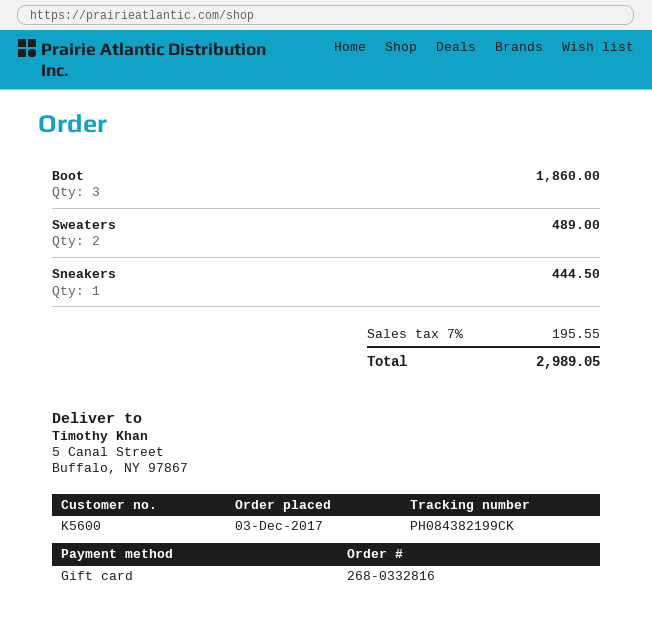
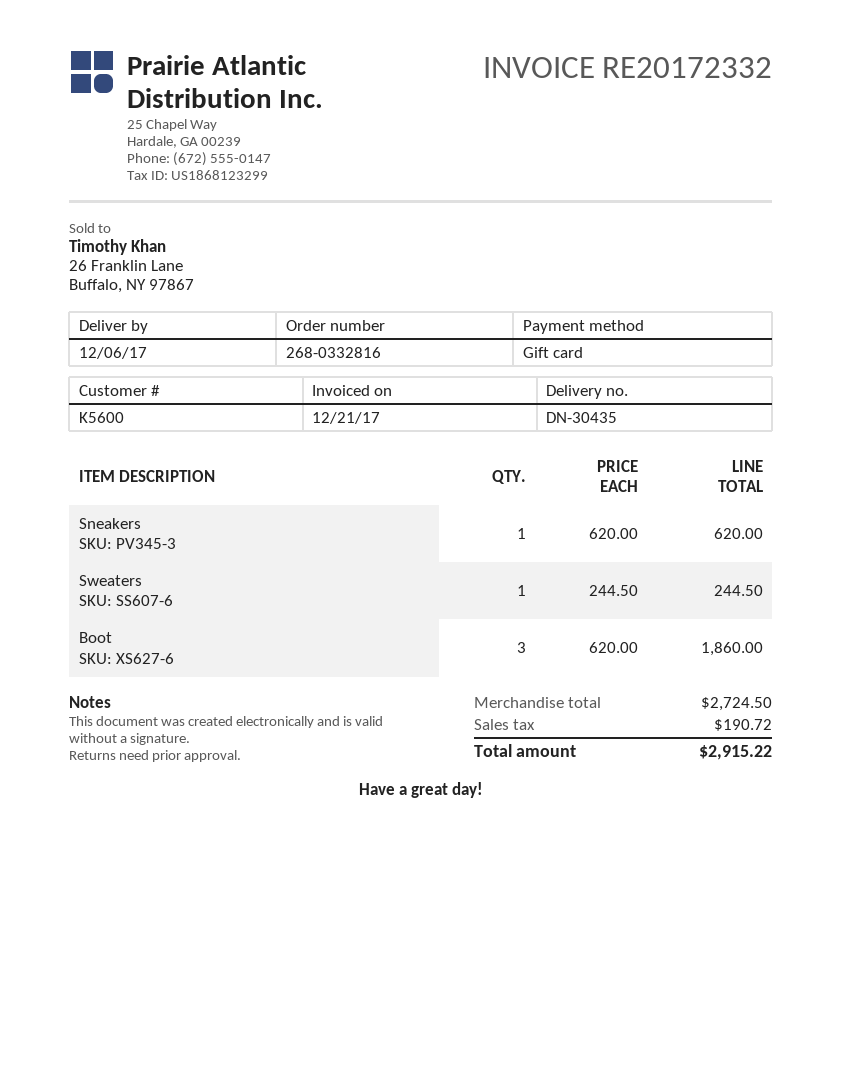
Sweaters: 2 for 489.00 -> 1 for 244.50
Sneakers: 1 for 444.50 -> 1 for 620.00
tax: 195.55 -> 190.72
total: 2989.05 -> 2915.22

